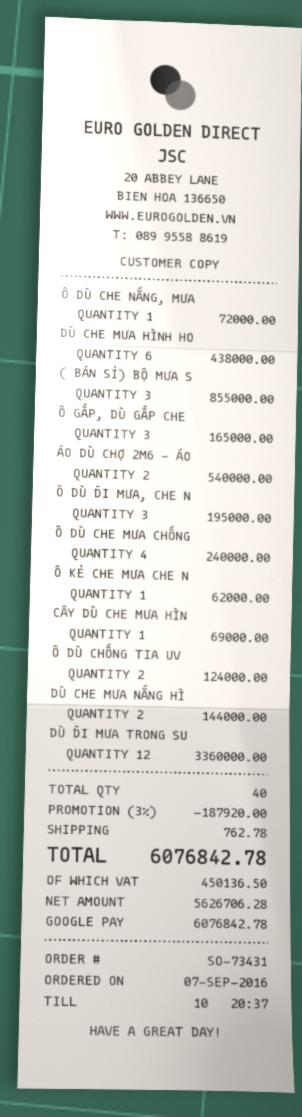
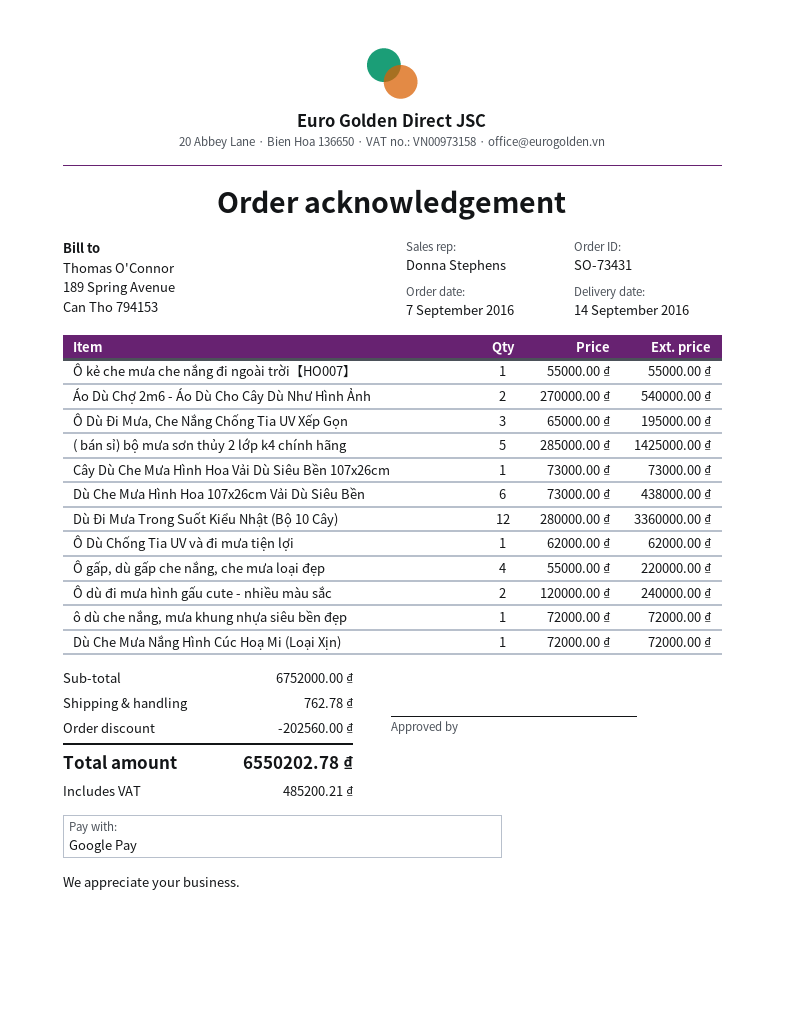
( BÁN SỈ) BỘ MƯA S: 3 for 855000.00 -> 5 for 1425000.00
Ô GẤP, DÙ GẤP CHE: 3 for 165000.00 -> 4 for 220000.00
Ô DÙ CHE MƯA CHỐNG: 4 for 240000.00 -> none
Ô KẺ CHE MƯA CHE N: 1 for 62000.00 -> 1 for 55000.00
CÂY DÙ CHE MƯA HÌN: 1 for 69000.00 -> 1 for 73000.00
Ô DÙ CHỐNG TIA UV: 2 for 124000.00 -> 1 for 62000.00
DÙ CHE MƯA NẮNG HÌ: 2 for 144000.00 -> 1 for 72000.00
Ô dù đi mưa hình gấu cute - nhiều màu sắc: none -> 2 for 240000.00
discount: 187920.00 -> 202560.00
tax: 450136.50 -> 485200.21
total: 6076842.78 -> 6550202.78

